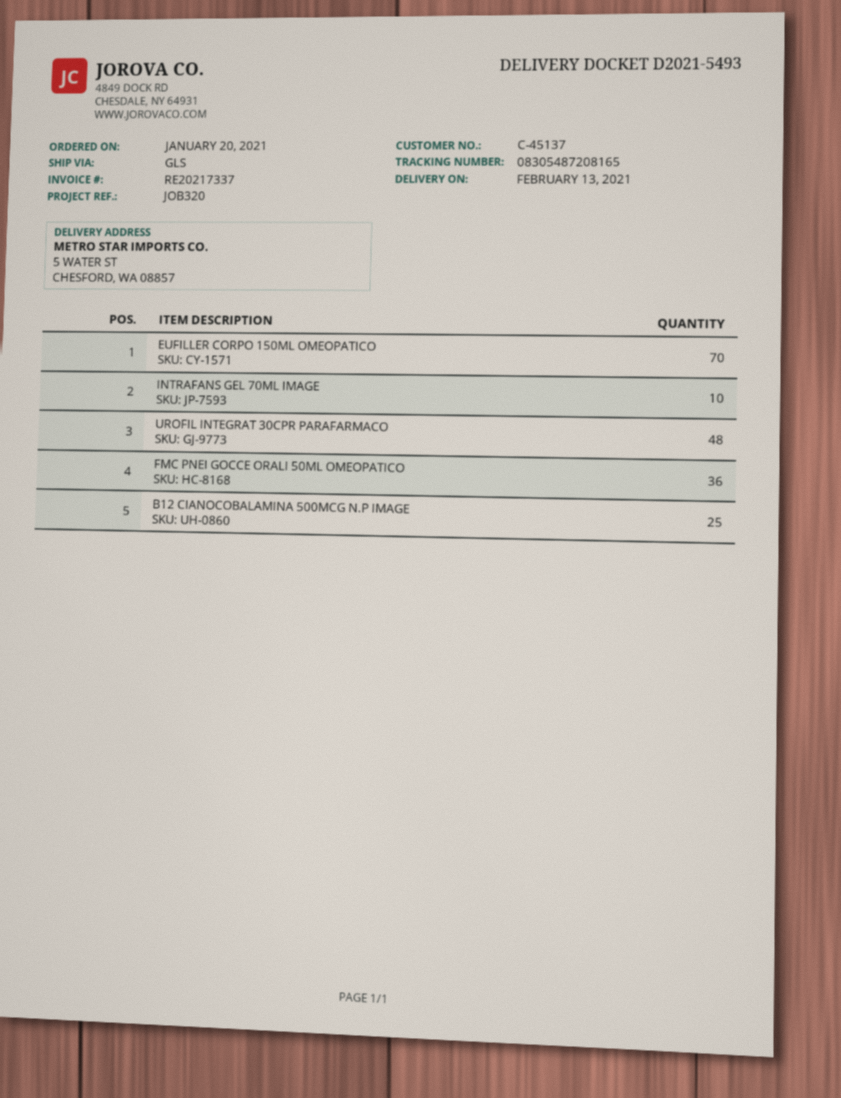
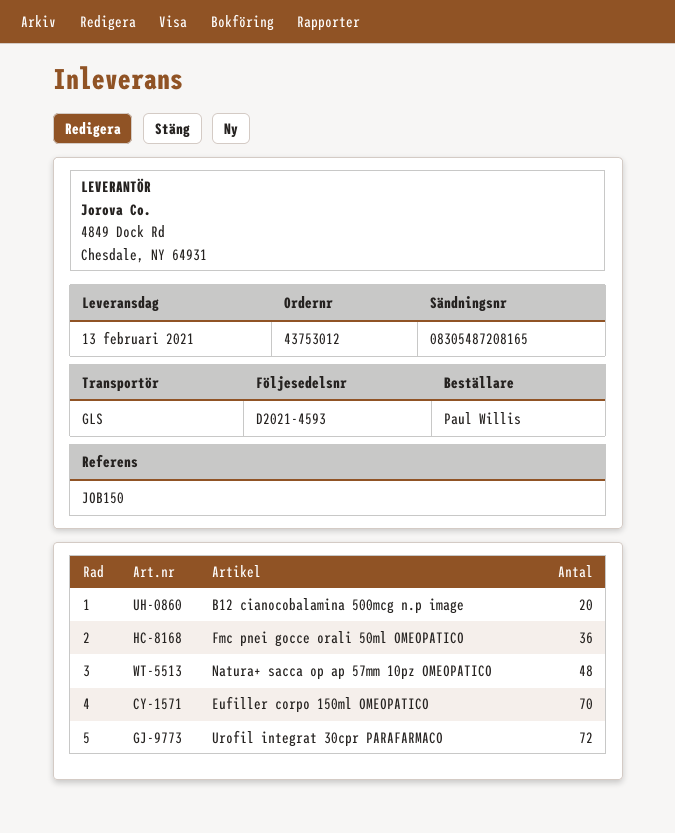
delivery note number: D2021-5493 -> D2021-4593
reference: JOB320 -> JOB150
INTRAFANS GEL 70ML IMAGE: 10 -> none
UROFIL INTEGRAT 30CPR PARAFARMACO: 48 -> 72
B12 CIANOCOBALAMINA 500MCG N.P IMAGE: 25 -> 20
Natura+ sacca op ap 57mm 10pz OMEOPATICO: none -> 48

